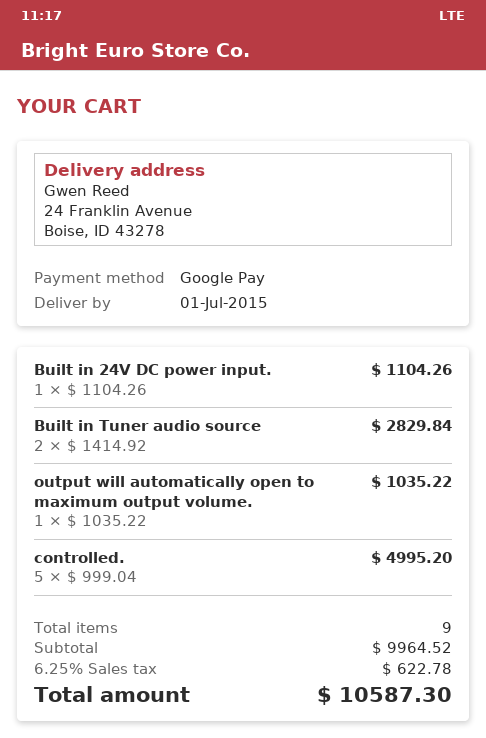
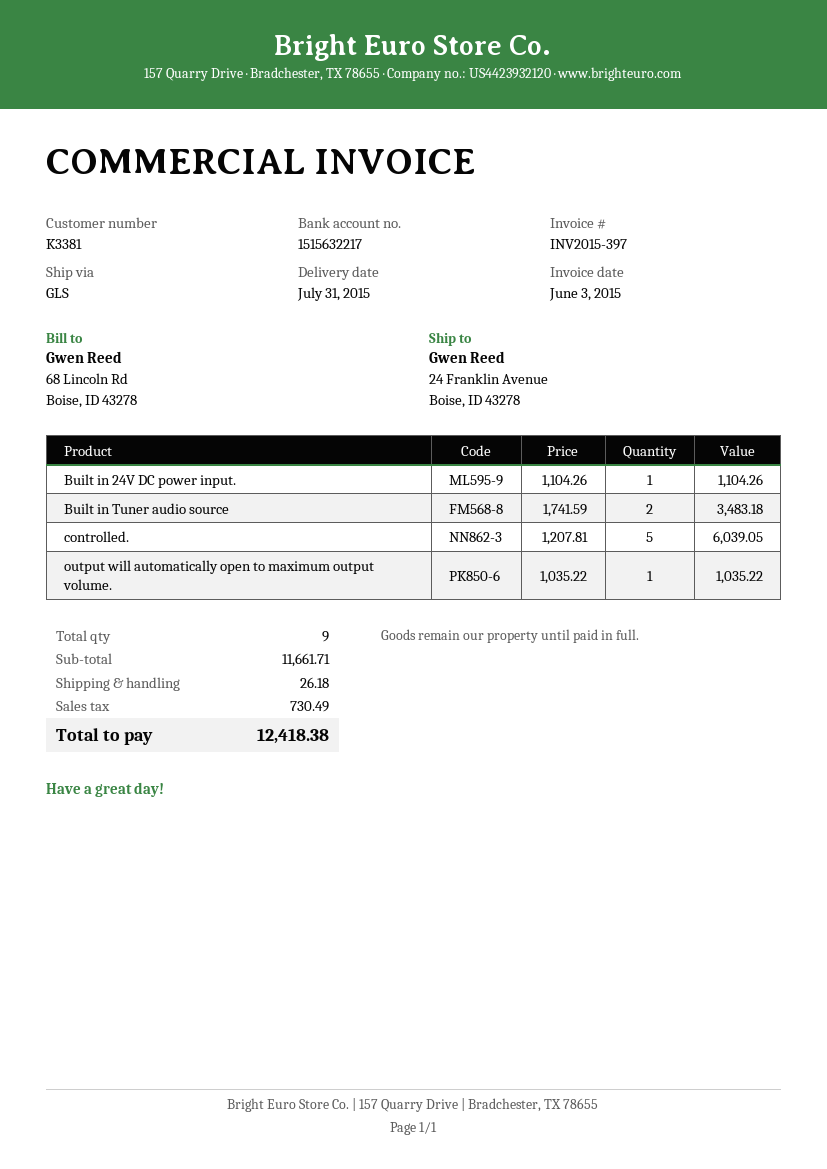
delivery date: 2015-07-01 -> 2015-07-31
Built in Tuner audio source: 2 x 1414.92 = 2829.84 -> 2 x 1741.59 = 3483.18
controlled.: 5 x 999.04 = 4995.20 -> 5 x 1207.81 = 6039.05
subtotal: 9964.52 -> 11661.71
shipping: none -> 26.18
tax: 622.78 -> 730.49
total: 10587.30 -> 12418.38

